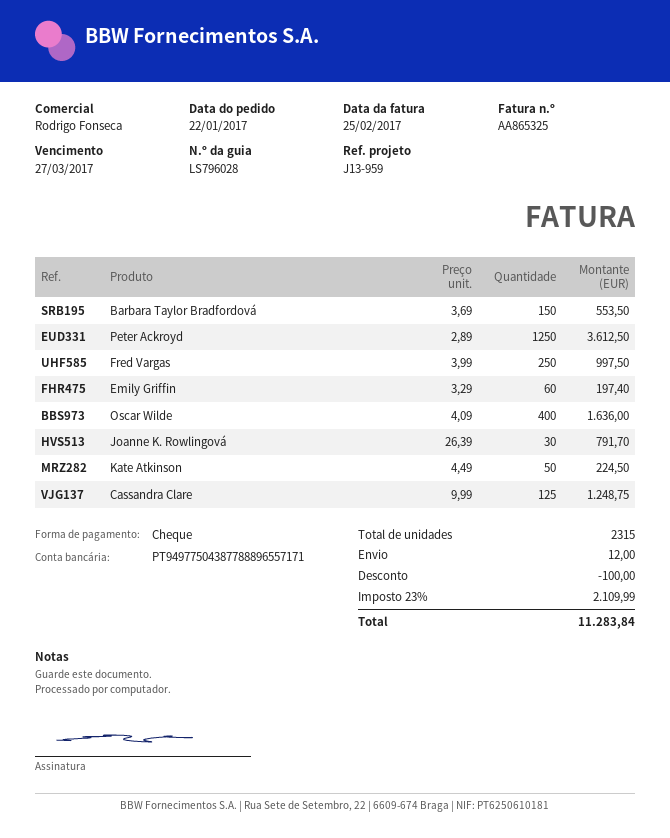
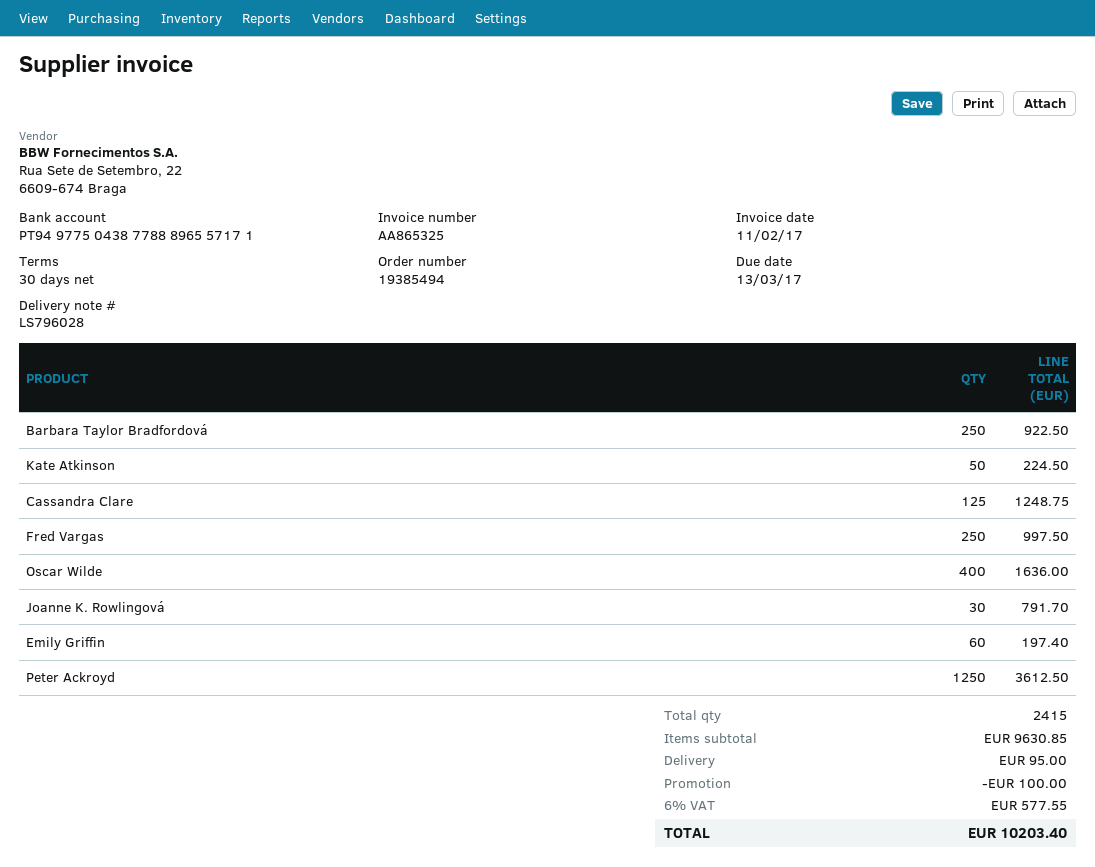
invoice date: 2017-02-25 -> 2017-02-11
due date: 2017-03-27 -> 2017-03-13
Barbara Taylor Bradfordová: 150 for 553.50 -> 250 for 922.50
total quantity: 2315 -> 2415
shipping: 12.00 -> 95.00
tax: 23% = 2109.99 -> 6% = 577.55
total: 11283.84 -> 10203.40

